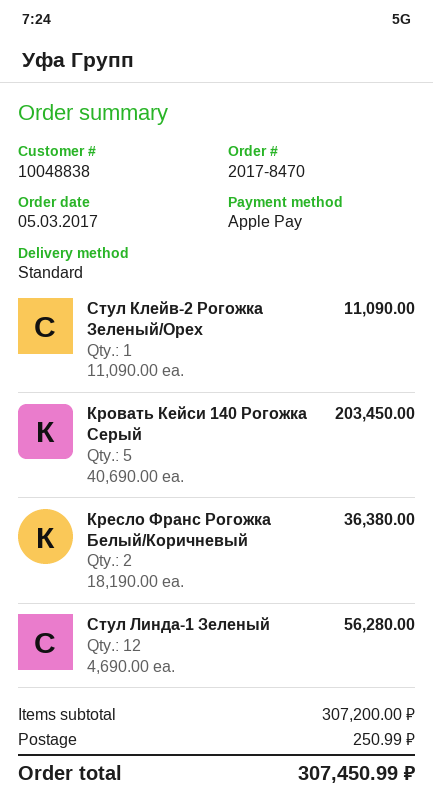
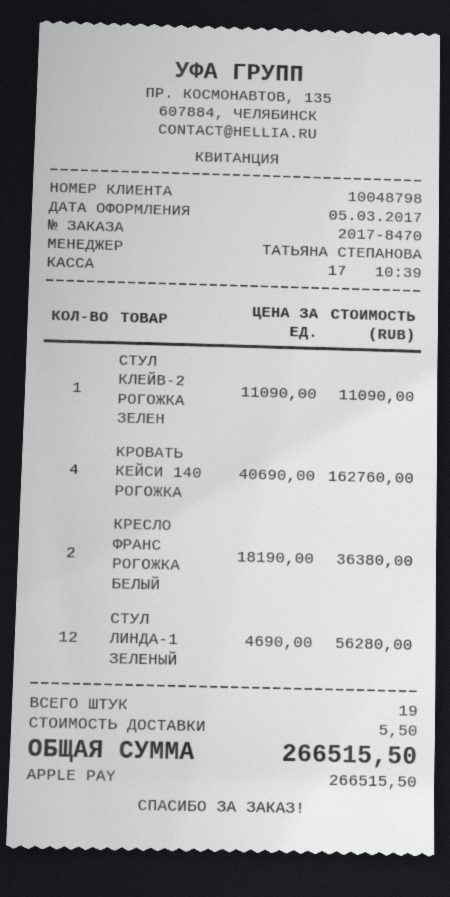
customer number: 10048838 -> 10048798
Кровать Кейси 140 Рогожка Серый: 5 x 40690.00 = 203450.00 -> 4 x 40690.00 = 162760.00
shipping: 250.99 -> 5.50
total: 307450.99 -> 266515.50

